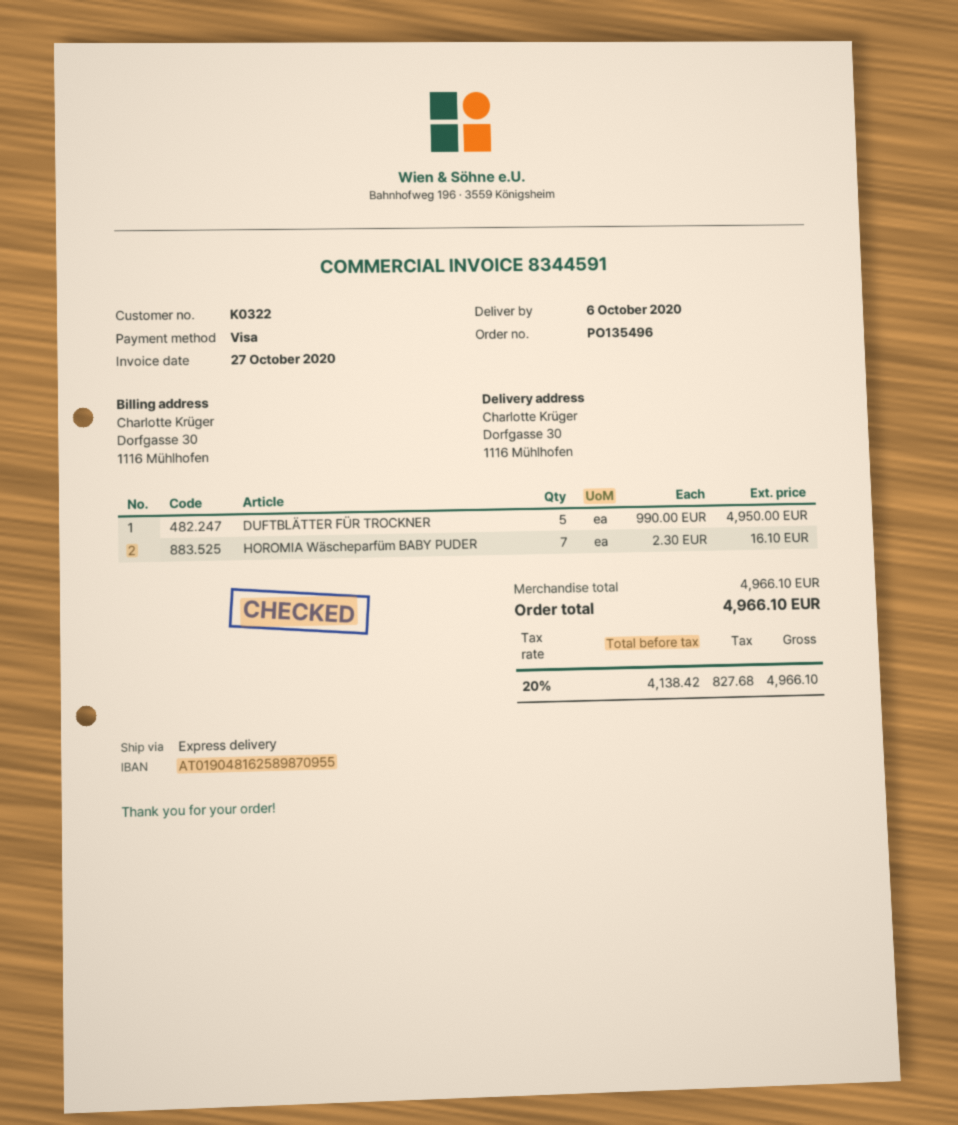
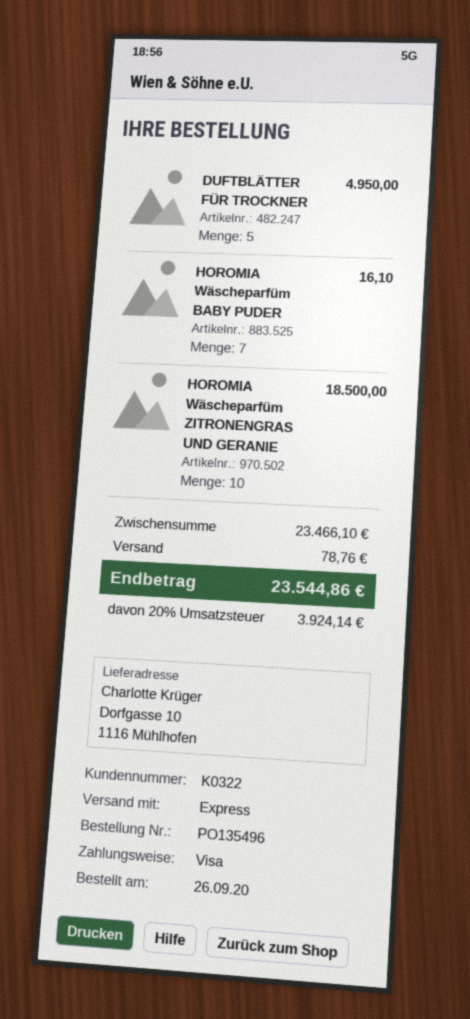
ship to: Dorfgasse 30, 1116 Mühlhofen -> Dorfgasse 10, 1116 Mühlhofen
HOROMIA Wäscheparfüm ZITRONENGRAS UND GERANIE: none -> 10 for 18500.00
subtotal: 4966.10 -> 23466.10
shipping: none -> 78.76
tax: 20% = 827.68 -> 20% = 3924.14
total: 4966.10 -> 23544.86

